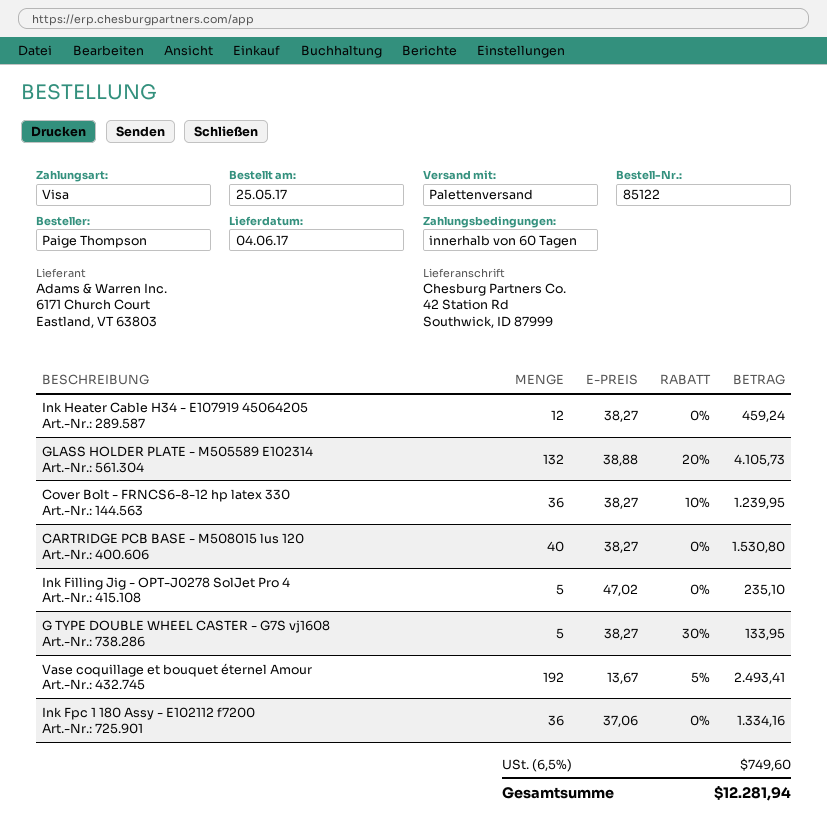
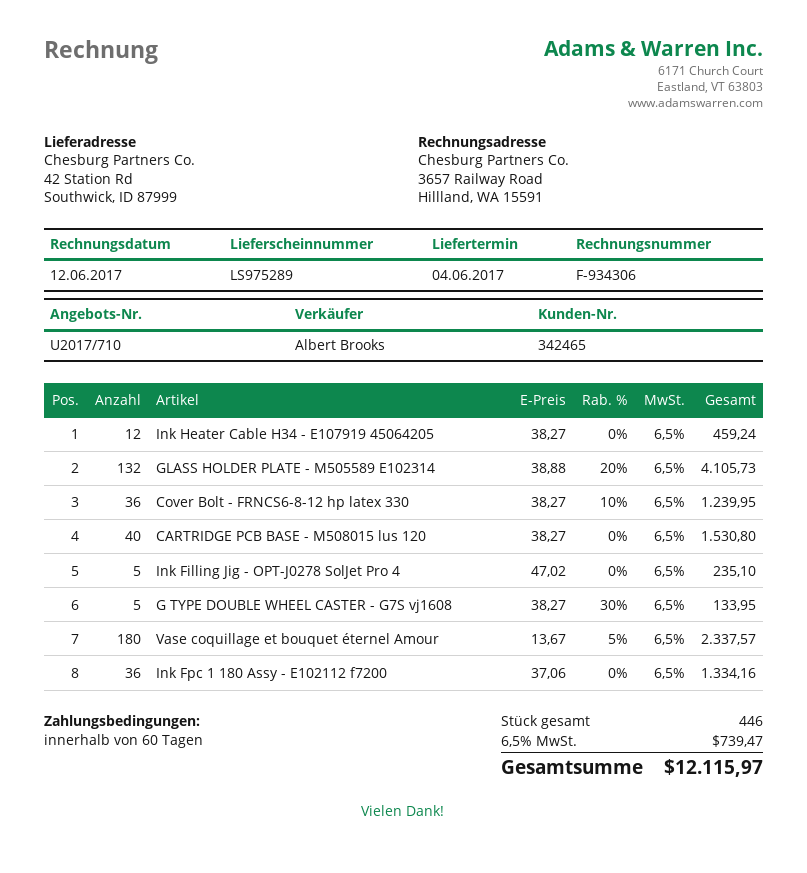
Vase coquillage et bouquet éternel Amour: 192 x 13.67 - 5% = 2493.41 -> 180 x 13.67 - 5% = 2337.57
tax: 6.5% = 749.60 -> 6.5% = 739.47
total: 12281.94 -> 12115.97

